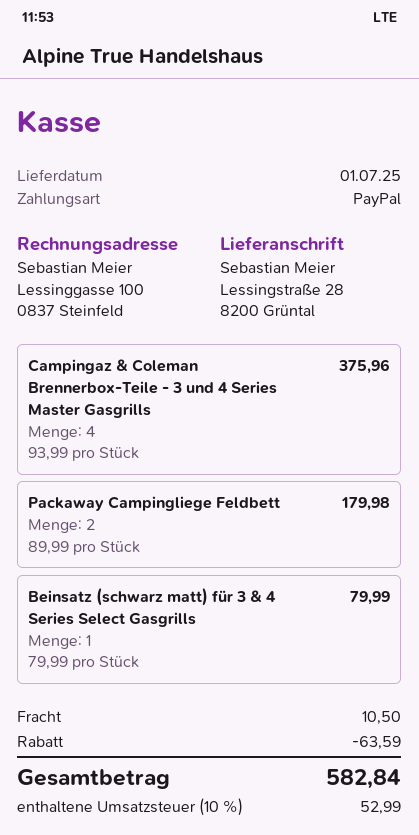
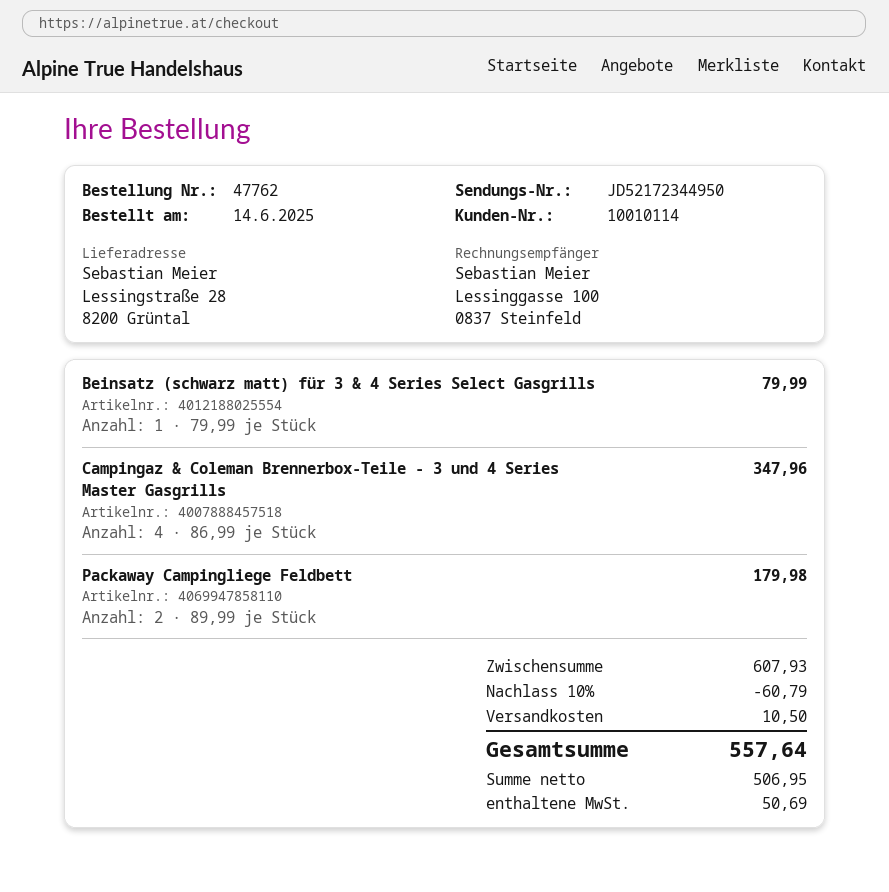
Campingaz & Coleman Brennerbox-Teile - 3 und 4 Series Master Gasgrills: 4 x 93.99 = 375.96 -> 4 x 86.99 = 347.96
discount: 63.59 -> 60.79
tax: 52.99 -> 50.69
total: 582.84 -> 557.64

